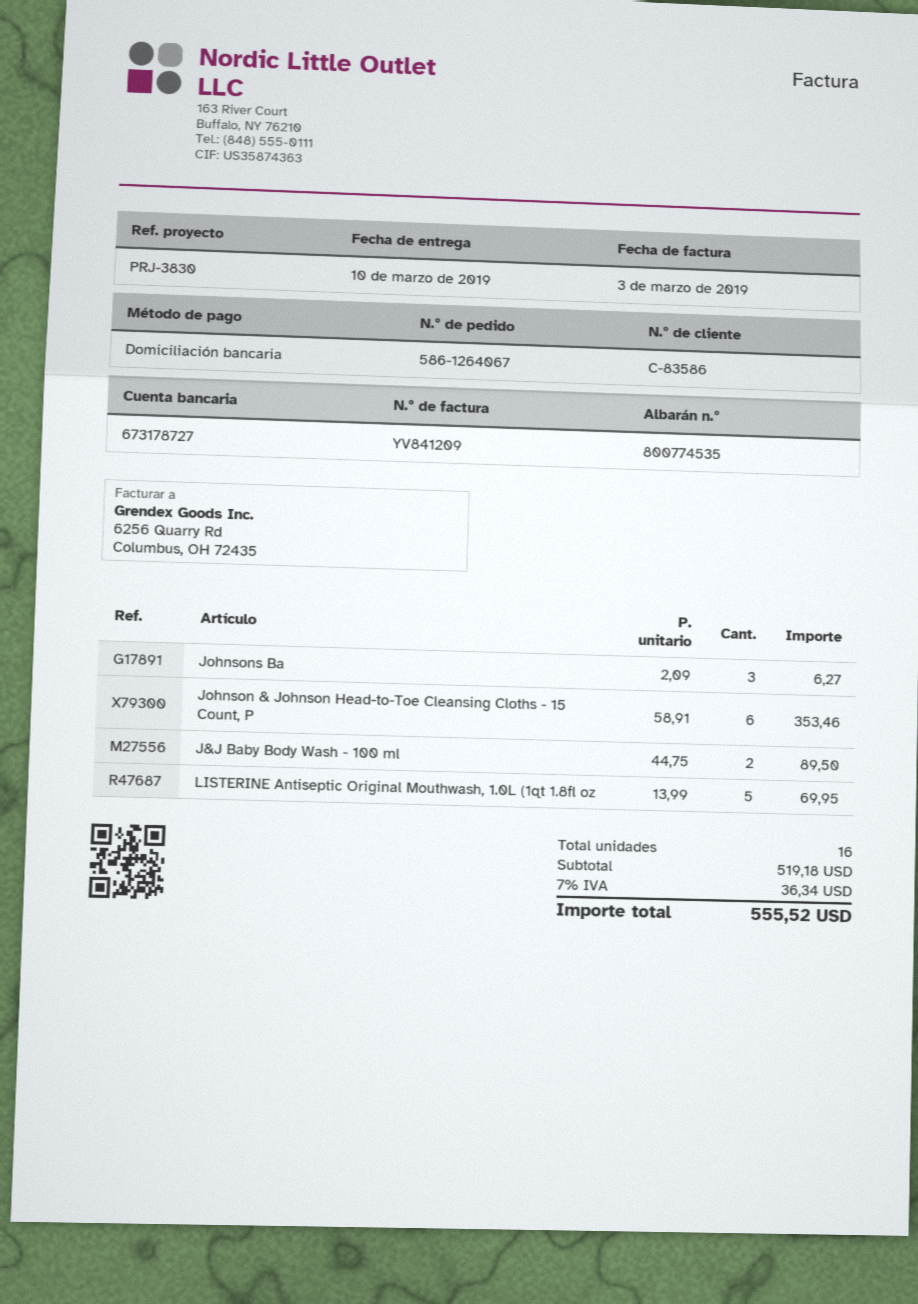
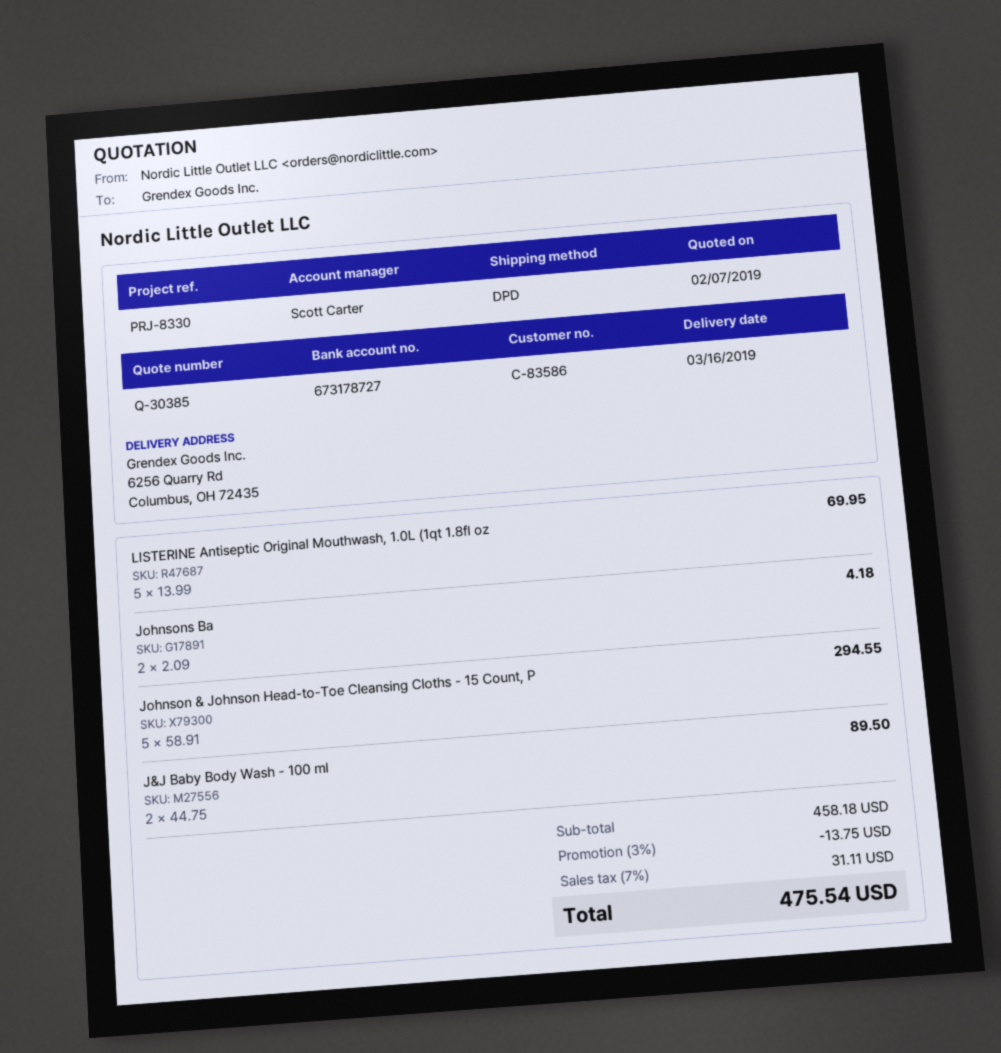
delivery date: 2019-03-10 -> 2019-03-16
reference: PRJ-3830 -> PRJ-8330
Johnsons Ba: 3 x 2.09 = 6.27 -> 2 x 2.09 = 4.18
Johnson & Johnson Head-to-Toe Cleansing Cloths - 15 Count, P: 6 x 58.91 = 353.46 -> 5 x 58.91 = 294.55
subtotal: 519.18 -> 458.18
discount: none -> 3% = 13.75
tax: 7% = 36.34 -> 7% = 31.11
total: 555.52 -> 475.54

